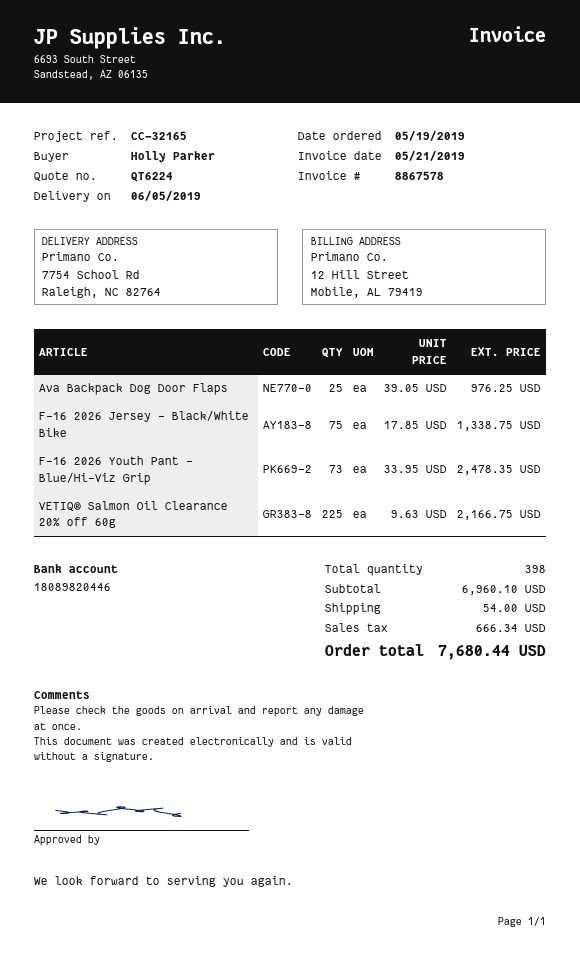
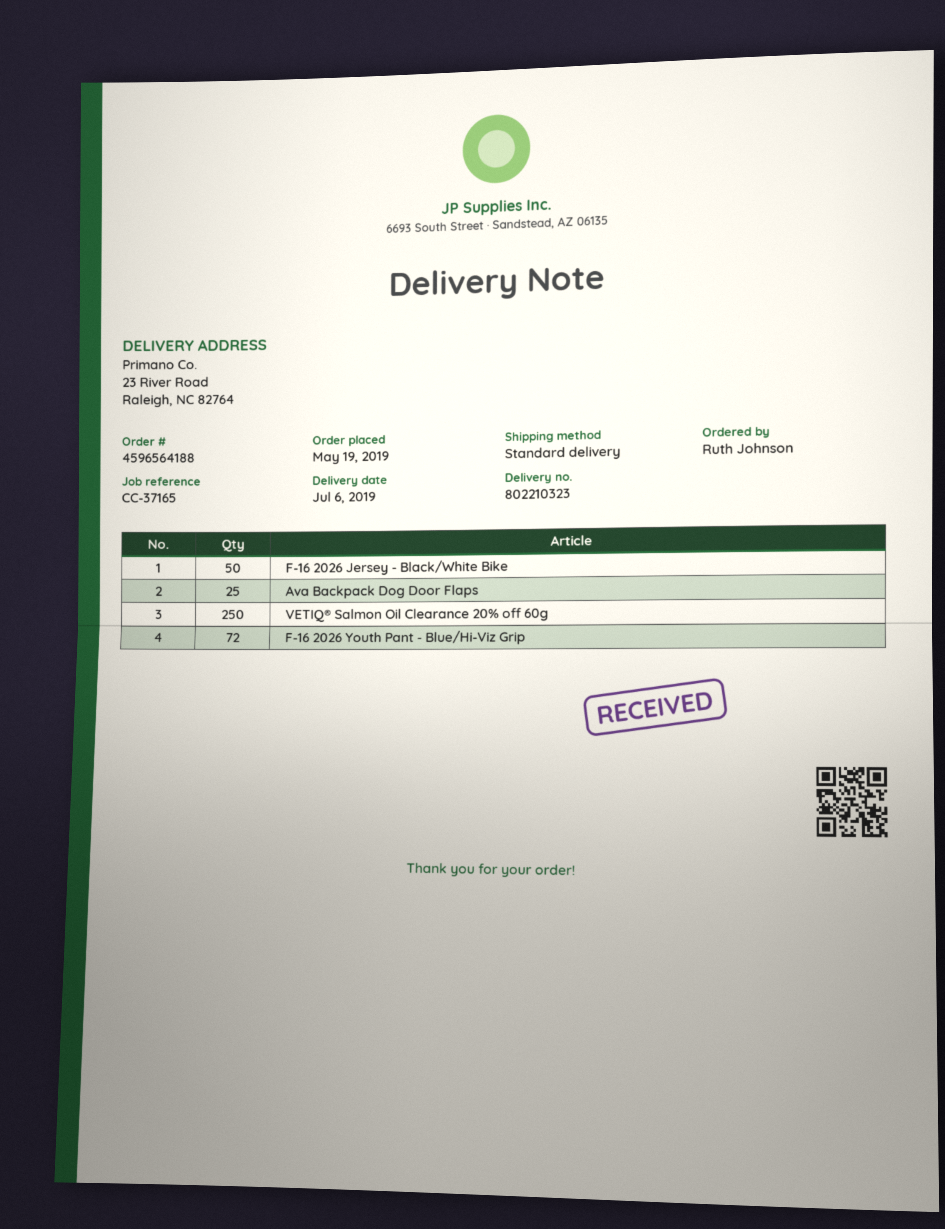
delivery date: 2019-06-05 -> 2019-07-06
reference: CC-32165 -> CC-37165
ordered by: Holly Parker -> Ruth Johnson
ship to: 7754 School Rd, Raleigh, NC 82764 -> 23 River Road, Raleigh, NC 82764
F-16 2026 Jersey - Black/White Bike: 75 -> 50
F-16 2026 Youth Pant - Blue/Hi-Viz Grip: 73 -> 72
VETIQ® Salmon Oil Clearance 20% off 60g: 225 -> 250

